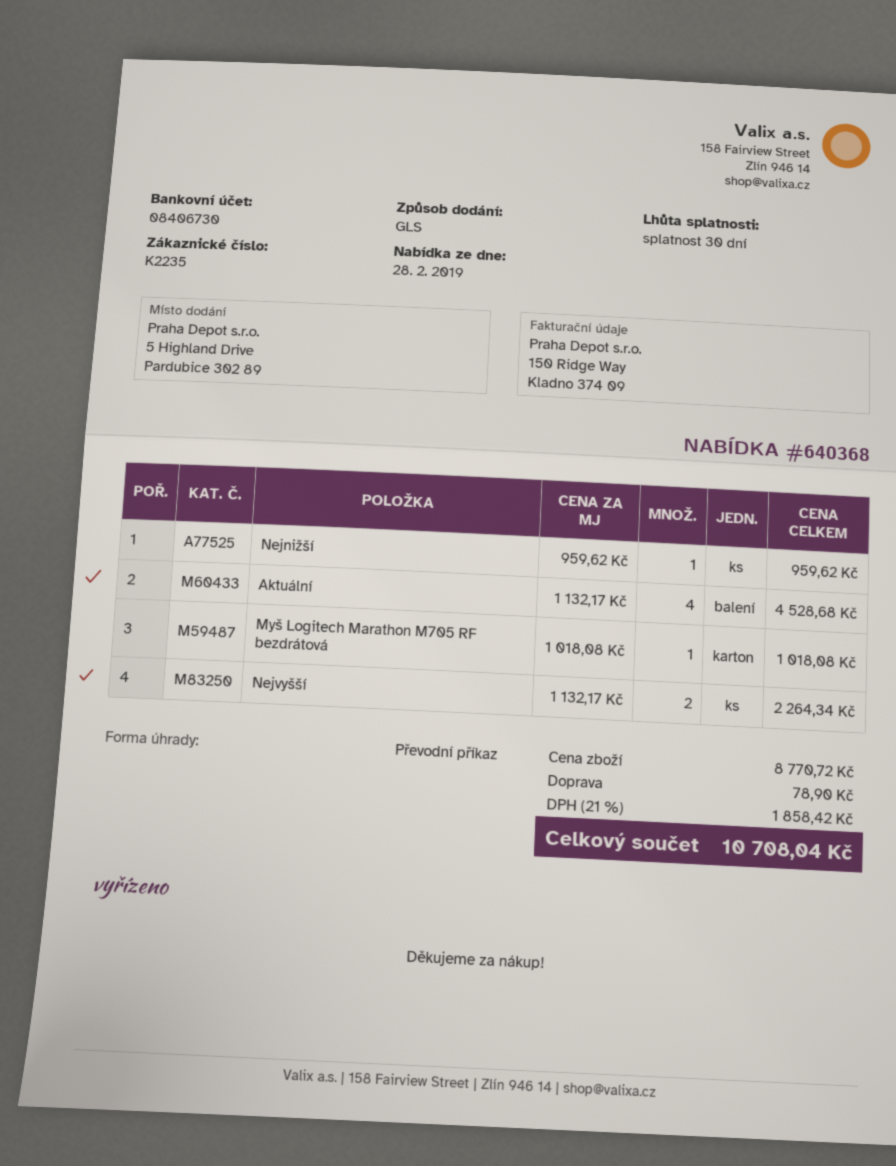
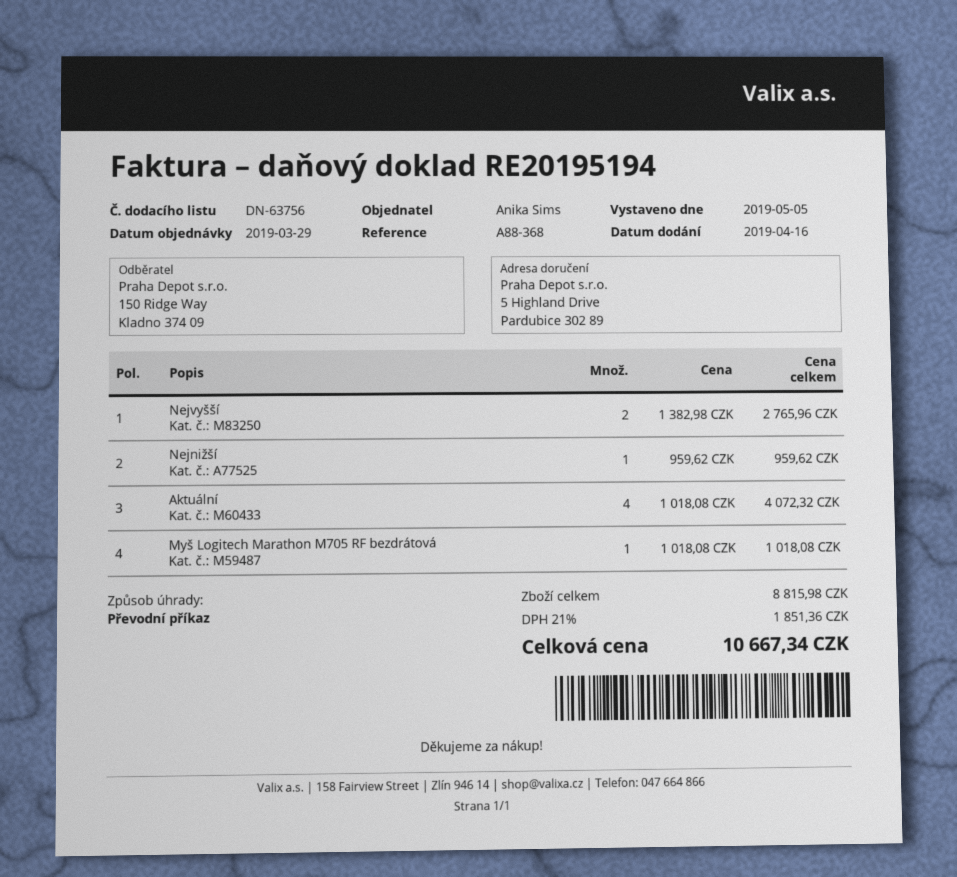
Aktuální: 4 x 1132.17 = 4528.68 -> 4 x 1018.08 = 4072.32
Nejvyšší: 2 x 1132.17 = 2264.34 -> 2 x 1382.98 = 2765.96
subtotal: 8770.72 -> 8815.98
shipping: 78.90 -> none
tax: 21% = 1858.42 -> 21% = 1851.36
total: 10708.04 -> 10667.34

